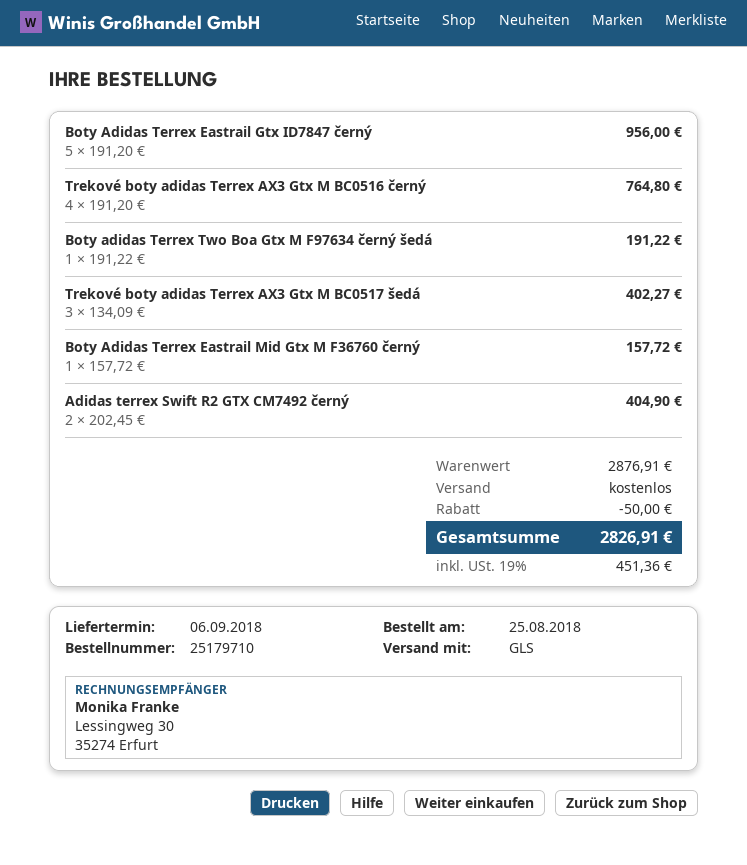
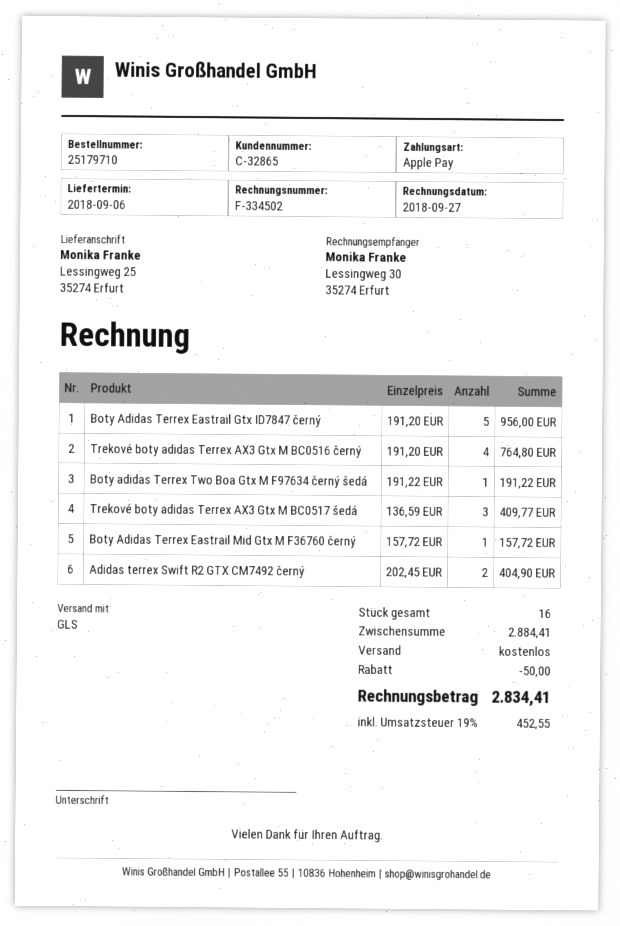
Trekové boty adidas Terrex AX3 Gtx M BC0517 šedá: 3 x 134.09 = 402.27 -> 3 x 136.59 = 409.77
subtotal: 2876.91 -> 2884.41
tax: 19% = 451.36 -> 19% = 452.55
total: 2826.91 -> 2834.41

